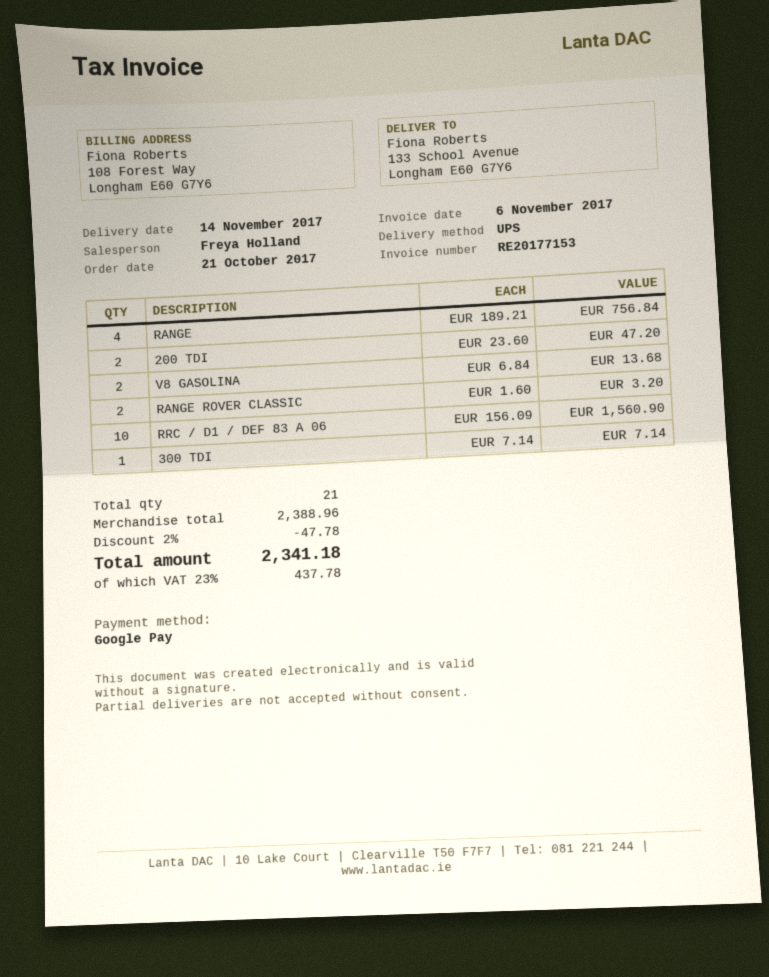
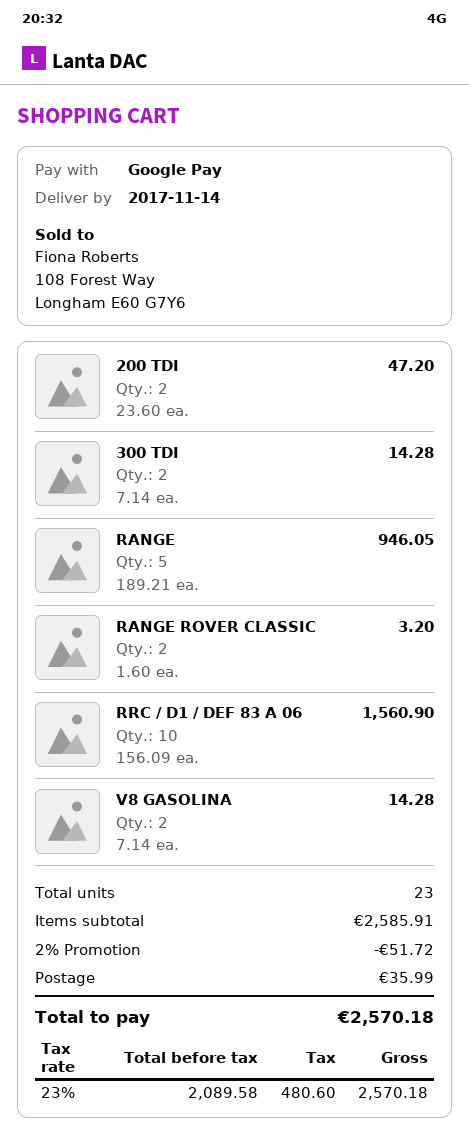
RANGE: 4 x 189.21 = 756.84 -> 5 x 189.21 = 946.05
V8 GASOLINA: 2 x 6.84 = 13.68 -> 2 x 7.14 = 14.28
300 TDI: 1 x 7.14 = 7.14 -> 2 x 7.14 = 14.28
total quantity: 21 -> 23
subtotal: 2388.96 -> 2585.91
discount: 2% = 47.78 -> 2% = 51.72
shipping: none -> 35.99
tax: 23% = 437.78 -> 23% = 480.60
total: 2341.18 -> 2570.18

